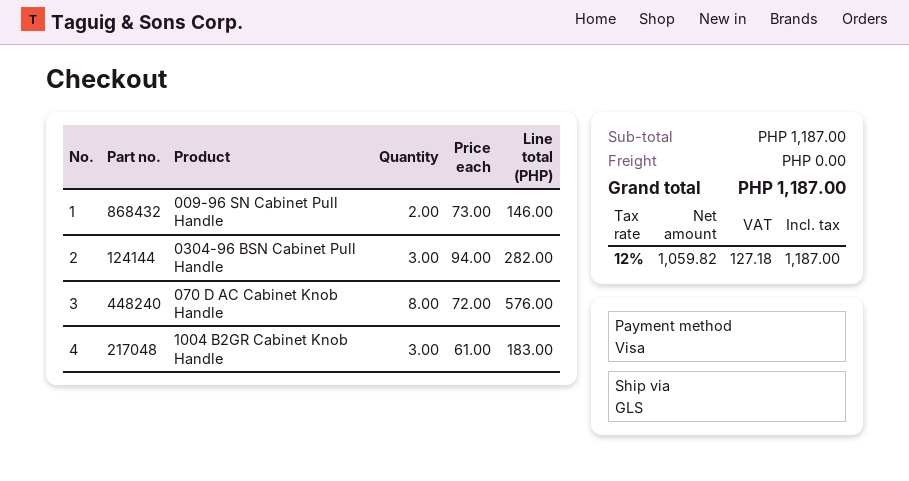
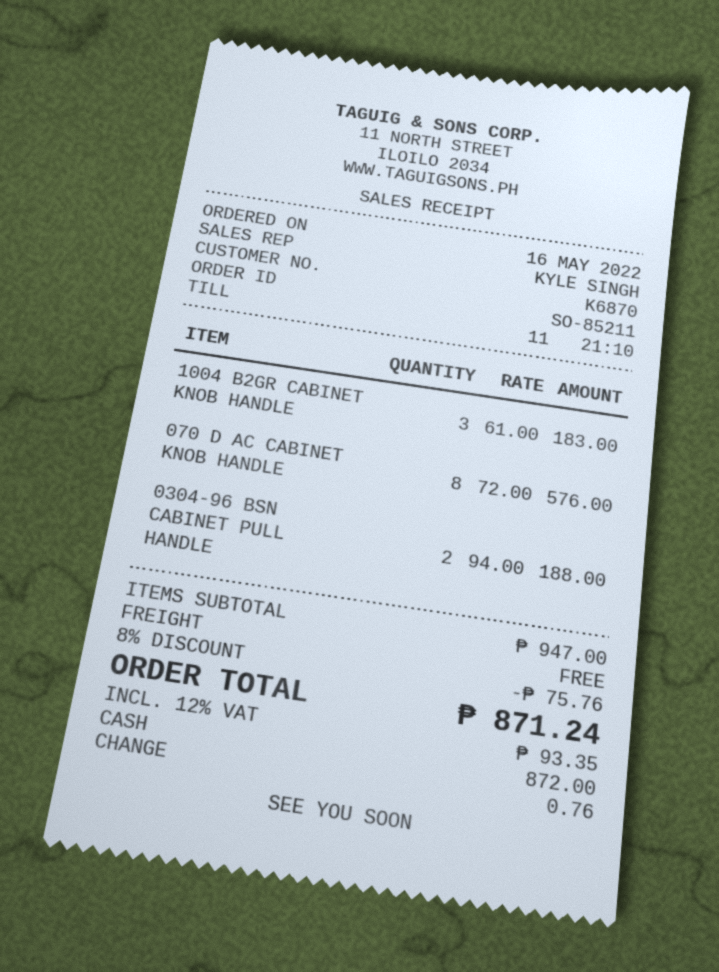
payment method: Visa -> cash
009-96 SN Cabinet Pull Handle: 2 x 73.00 = 146.00 -> none
0304-96 BSN Cabinet Pull Handle: 3 x 94.00 = 282.00 -> 2 x 94.00 = 188.00
subtotal: 1187.00 -> 947.00
discount: none -> 8% = 75.76
tax: 12% = 127.18 -> 12% = 93.35
total: 1187.00 -> 871.24

